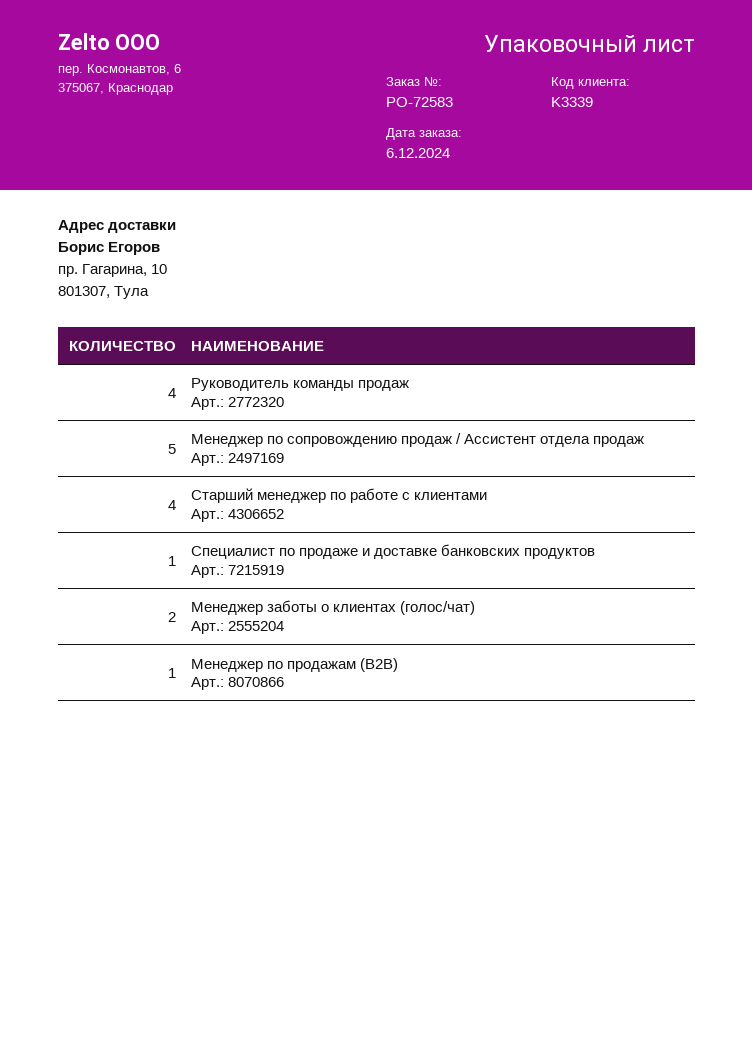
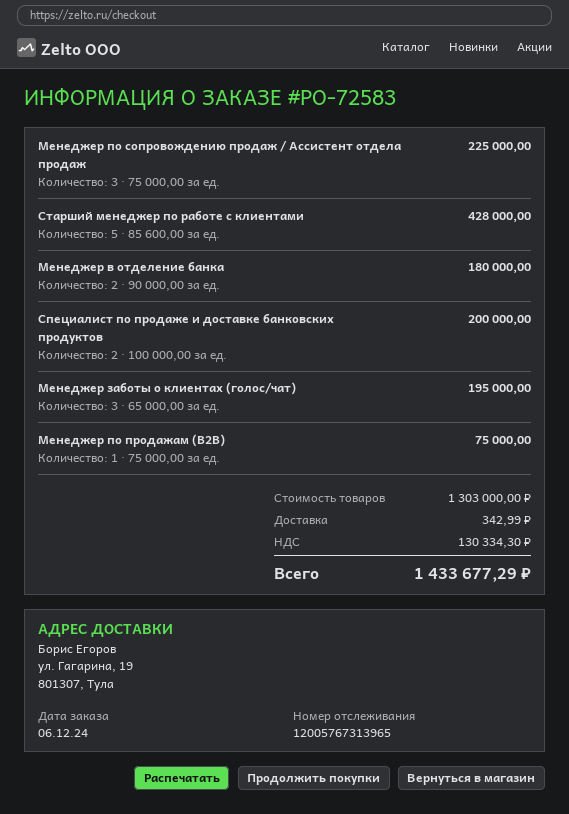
ship to: пр. Гагарина, 10, 801307, Тула -> ул. Гагарина, 19, 801307, Тула
Руководитель команды продаж: 4 -> none
Менеджер по сопровождению продаж / Ассистент отдела продаж: 5 -> 3
Старший менеджер по работе с клиентами: 4 -> 5
Специалист по продаже и доставке банковских продуктов: 1 -> 2
Менеджер заботы о клиентах (голос/чат): 2 -> 3
Менеджер в отделение банка: none -> 2

